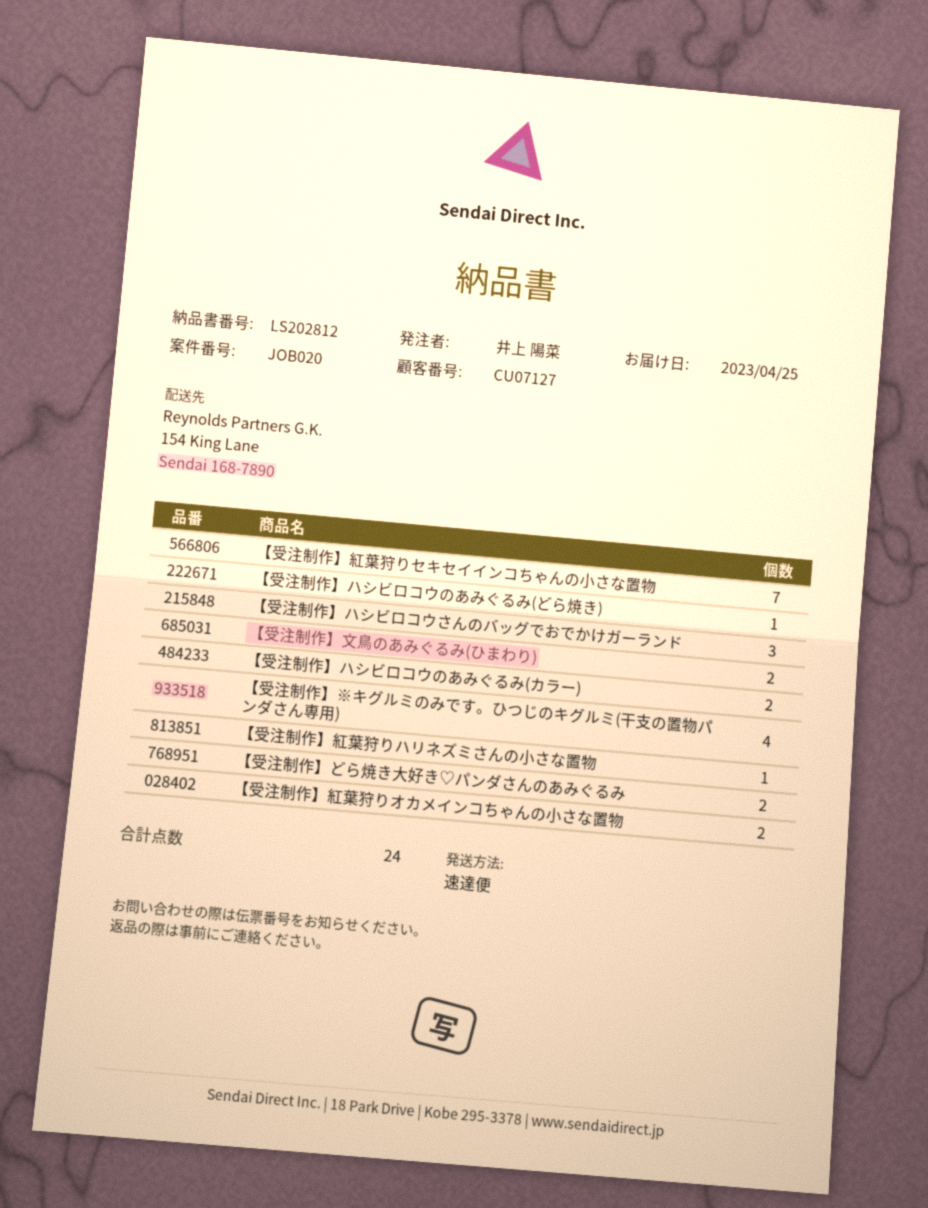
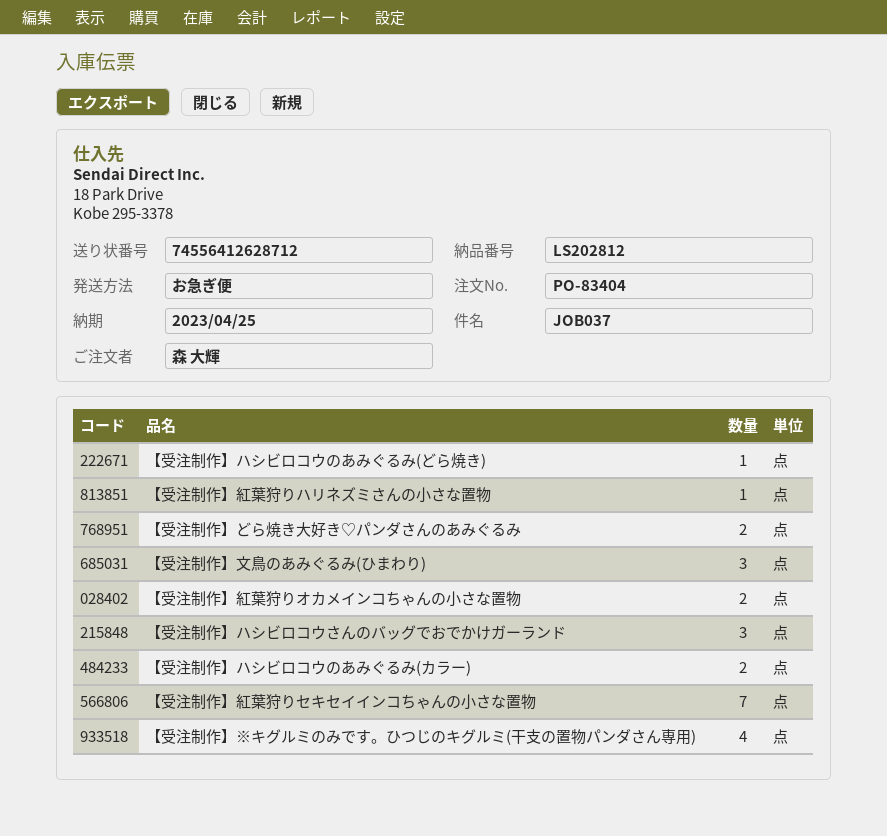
reference: JOB020 -> JOB037
ordered by: 井上 陽菜 -> 森 大輝
【受注制作】文鳥のあみぐるみ(ひまわり): 2 -> 3

